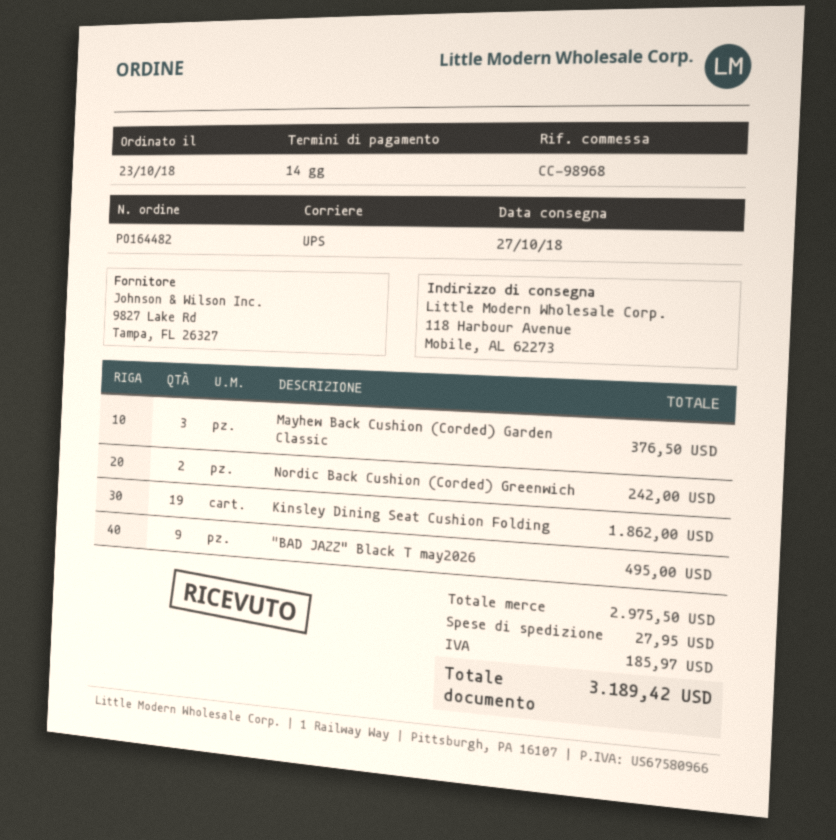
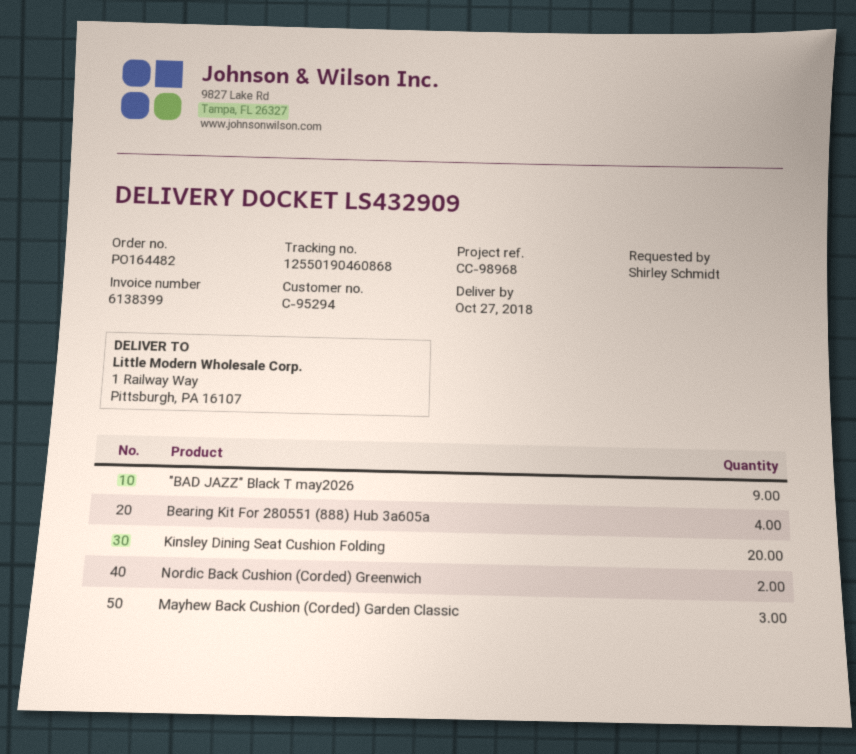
ship to: 118 Harbour Avenue, Mobile, AL 62273 -> 1 Railway Way, Pittsburgh, PA 16107
Kinsley Dining Seat Cushion Folding: 19 -> 20
Bearing Kit For 280551 (888) Hub 3a605a: none -> 4

